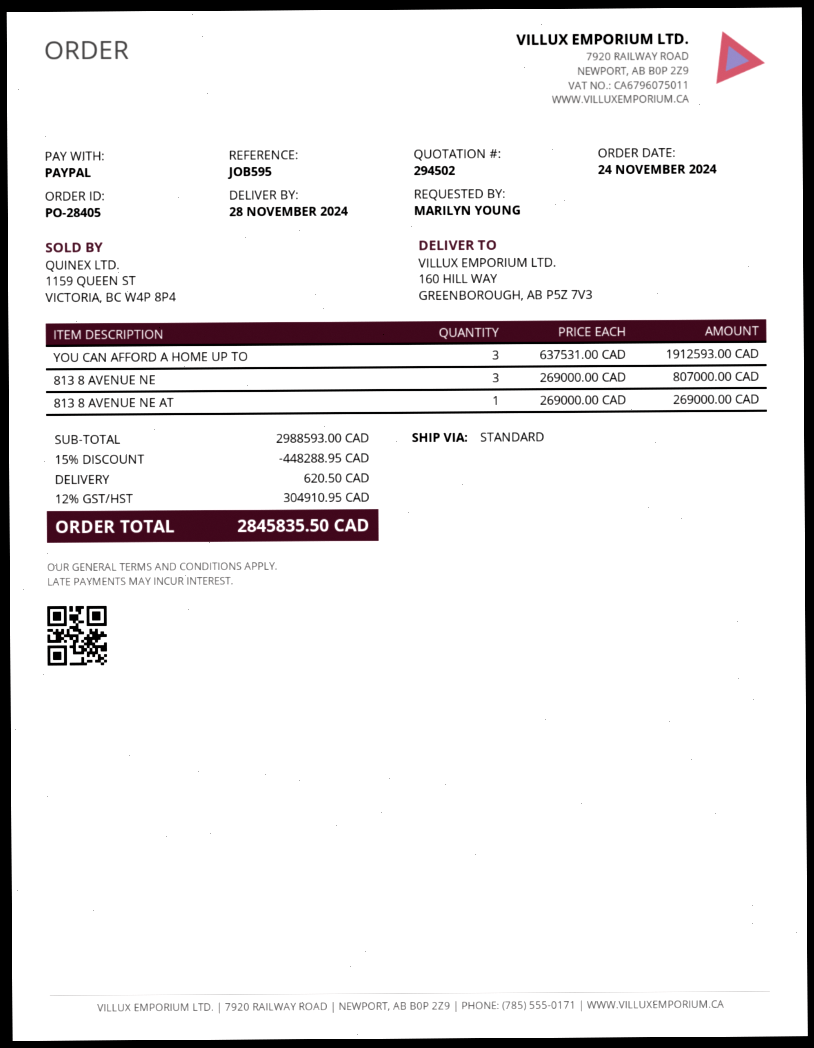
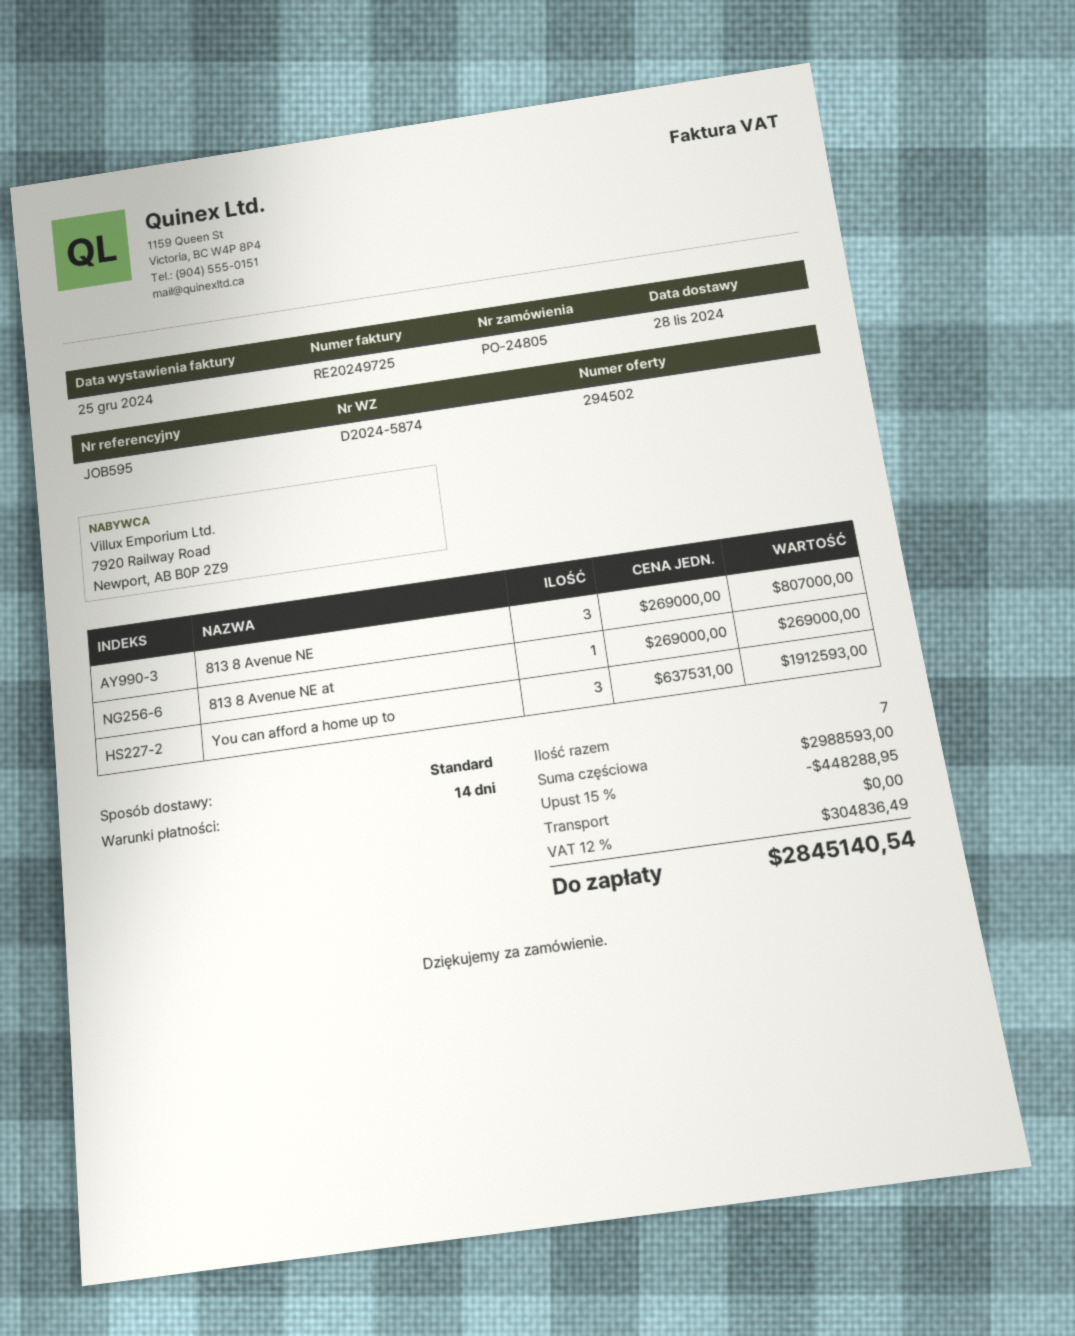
order number: PO-28405 -> PO-24805
shipping: 620.50 -> 0.00
tax: 12% = 304910.95 -> 12% = 304836.49
total: 2845835.50 -> 2845140.54

